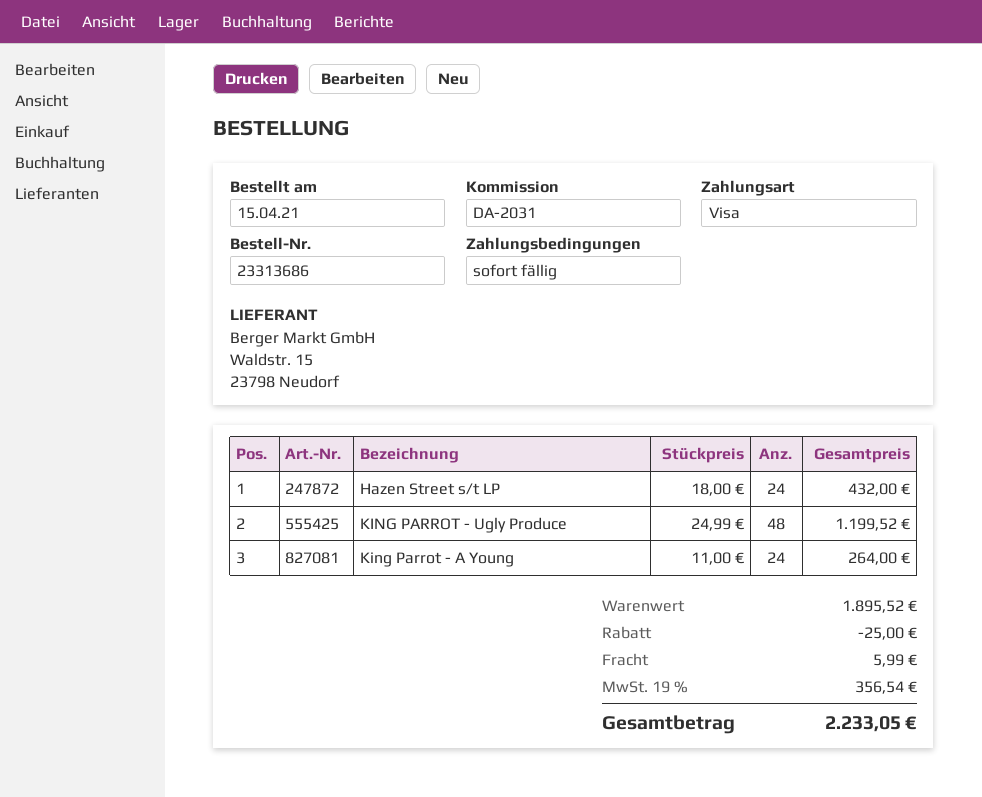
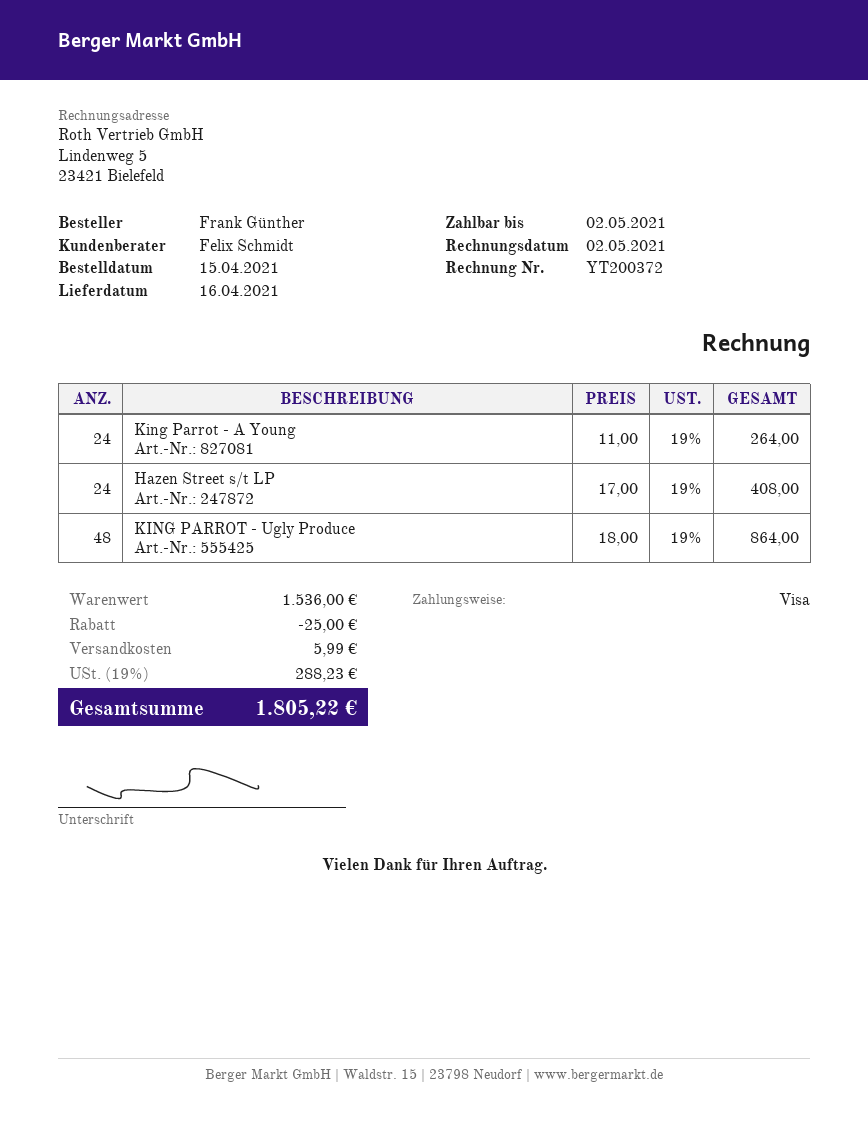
Hazen Street s/t LP: 24 x 18.00 = 432.00 -> 24 x 17.00 = 408.00
KING PARROT - Ugly Produce: 48 x 24.99 = 1199.52 -> 48 x 18.00 = 864.00
subtotal: 1895.52 -> 1536.00
tax: 19% = 356.54 -> 19% = 288.23
total: 2233.05 -> 1805.22

